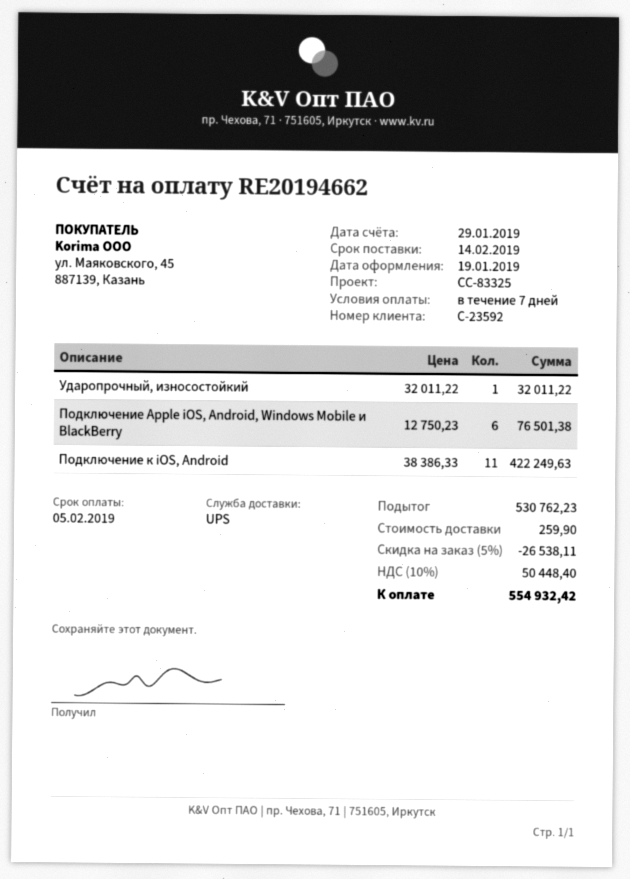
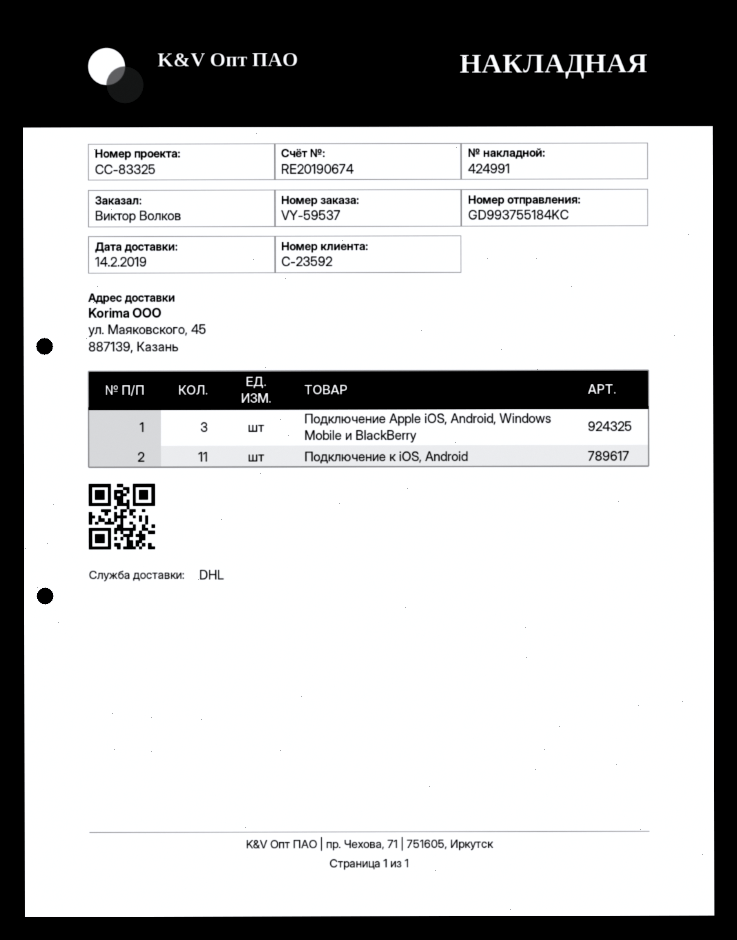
invoice number: RE20194662 -> RE20190674
shipping method: UPS -> DHL
Ударопрочный, износостойкий: 1 -> none
Подключение Apple iOS, Android, Windows Mobile и BlackBerry: 6 -> 3

